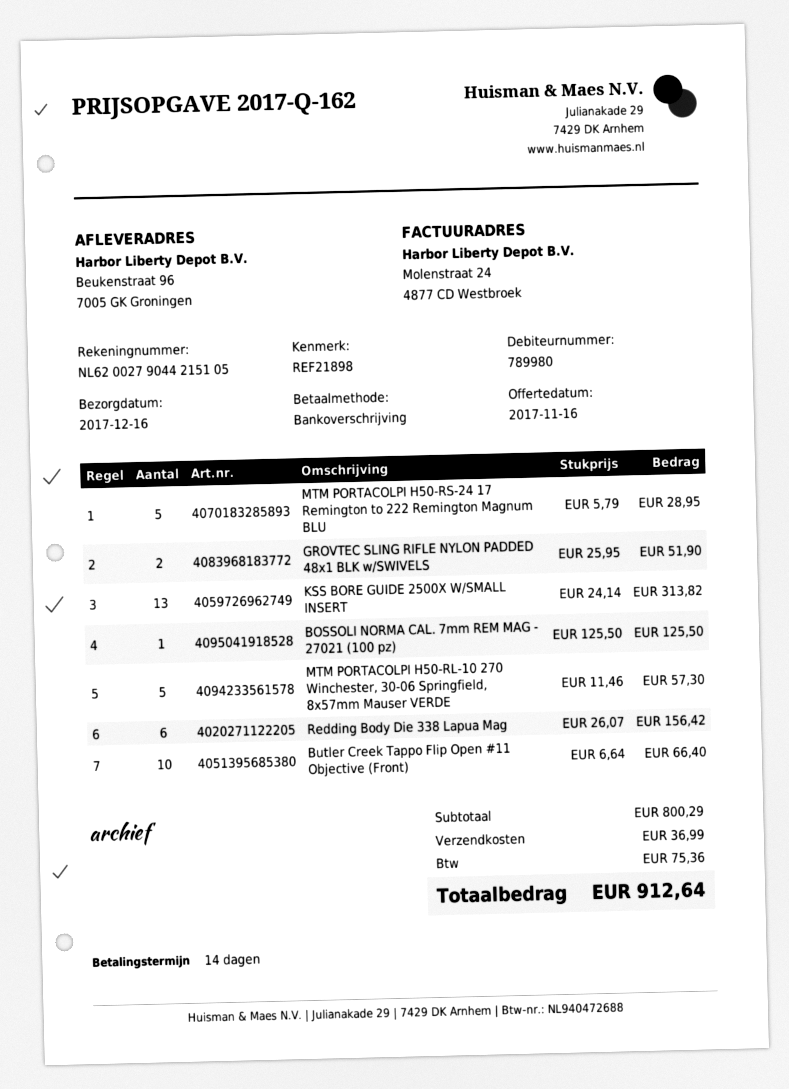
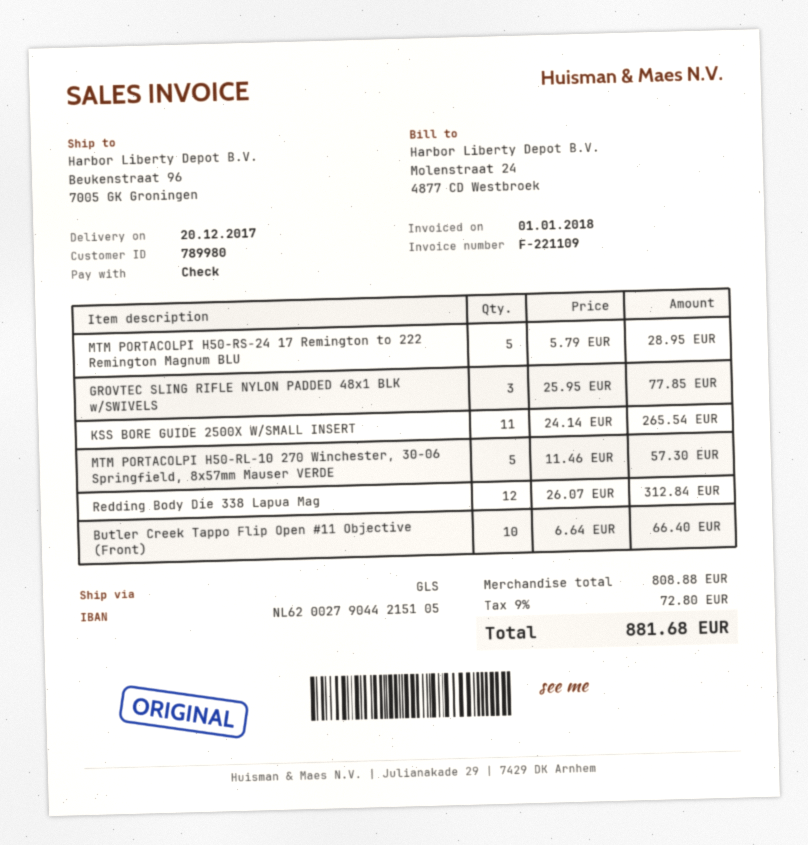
delivery date: 2017-12-16 -> 2017-12-20
payment method: bank transfer -> cheque
GROVTEC SLING RIFLE NYLON PADDED 48x1 BLK w/SWIVELS: 2 x 25.95 = 51.90 -> 3 x 25.95 = 77.85
KSS BORE GUIDE 2500X W/SMALL INSERT: 13 x 24.14 = 313.82 -> 11 x 24.14 = 265.54
BOSSOLI NORMA CAL. 7mm REM MAG - 27021 (100 pz): 1 x 125.50 = 125.50 -> none
Redding Body Die 338 Lapua Mag: 6 x 26.07 = 156.42 -> 12 x 26.07 = 312.84
subtotal: 800.29 -> 808.88
shipping: 36.99 -> none
tax: 75.36 -> 72.80
total: 912.64 -> 881.68

